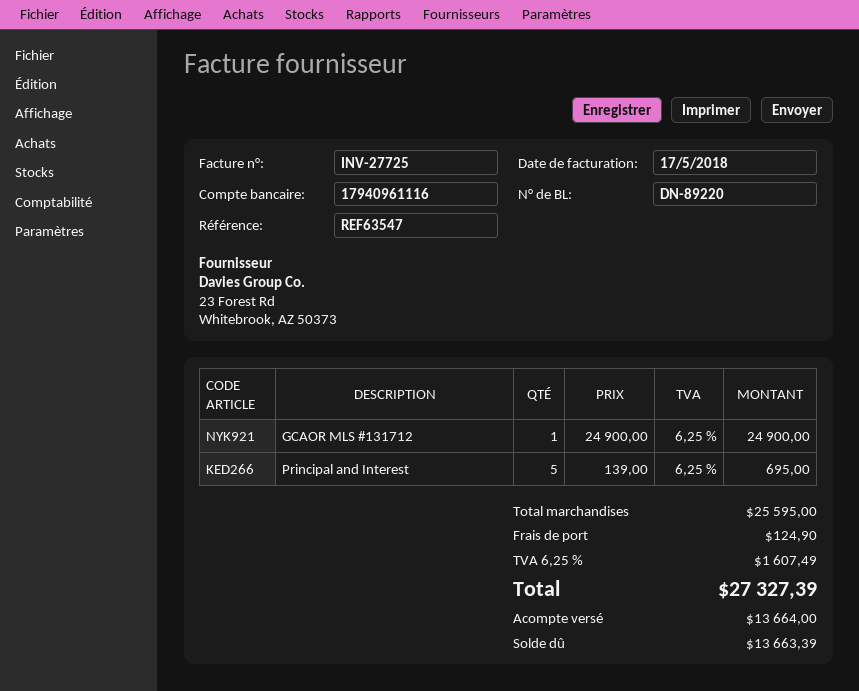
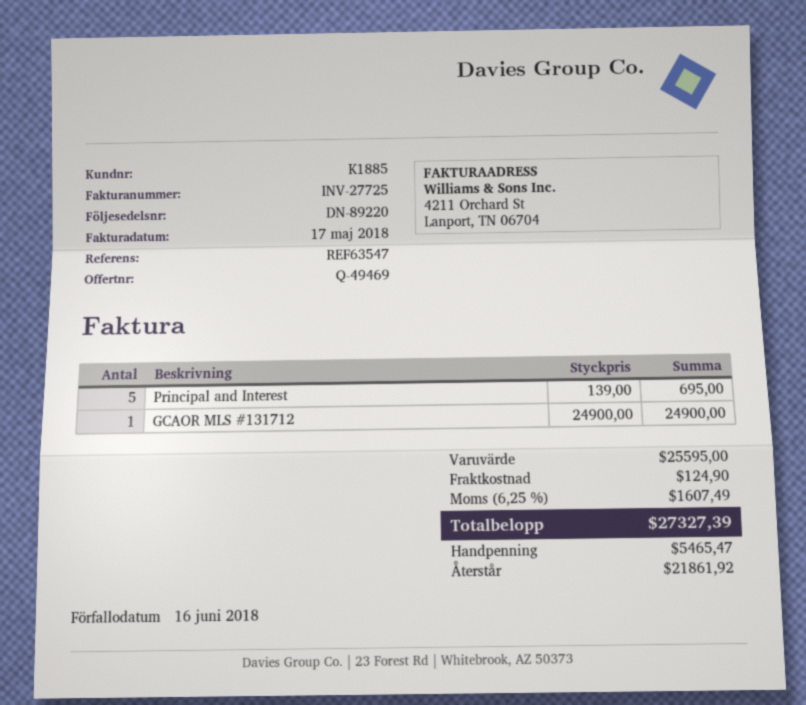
deposit: 13664.00 -> 5465.47
balance: 13663.39 -> 21861.92

